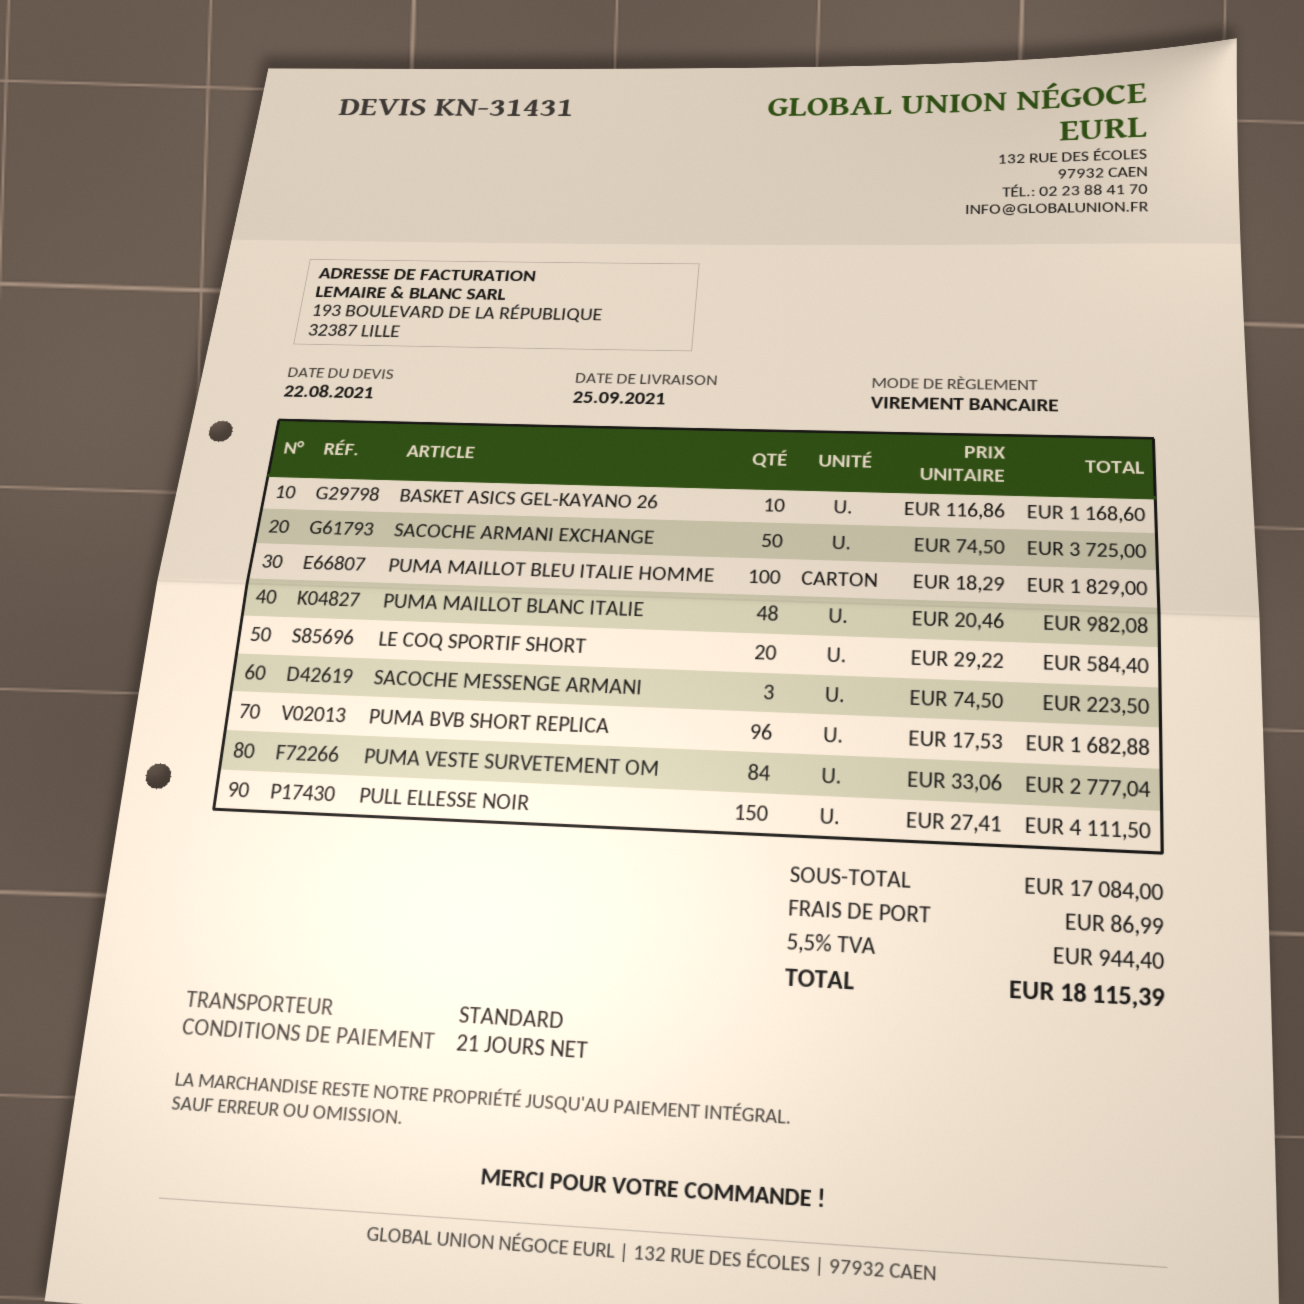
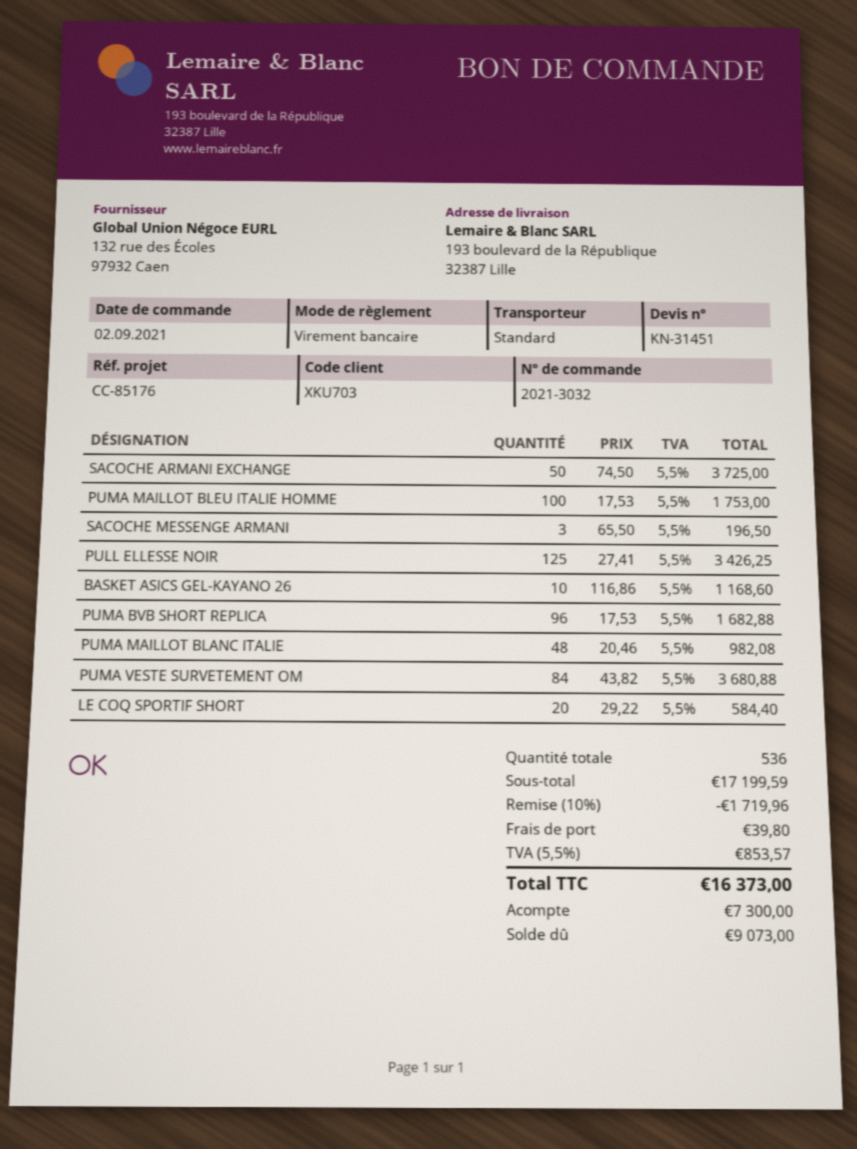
quote number: KN-31431 -> KN-31451
PUMA MAILLOT BLEU ITALIE HOMME: 100 x 18.29 = 1829.00 -> 100 x 17.53 = 1753.00
SACOCHE MESSENGE ARMANI: 3 x 74.50 = 223.50 -> 3 x 65.50 = 196.50
PUMA VESTE SURVETEMENT OM: 84 x 33.06 = 2777.04 -> 84 x 43.82 = 3680.88
PULL ELLESSE NOIR: 150 x 27.41 = 4111.50 -> 125 x 27.41 = 3426.25
subtotal: 17084.00 -> 17199.59
discount: none -> 10% = 1719.96
shipping: 86.99 -> 39.80
tax: 5.5% = 944.40 -> 5.5% = 853.57
total: 18115.39 -> 16373.00

